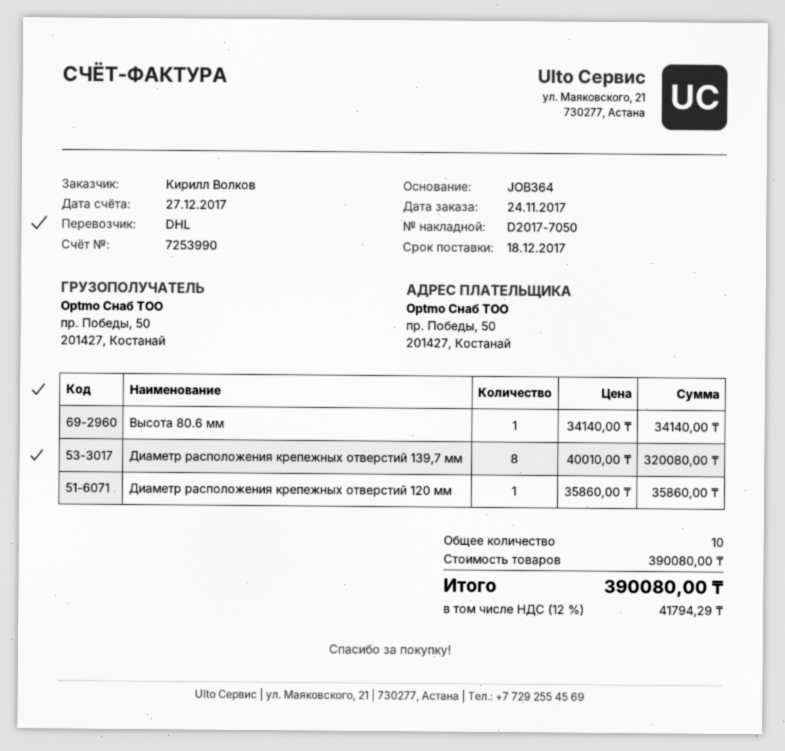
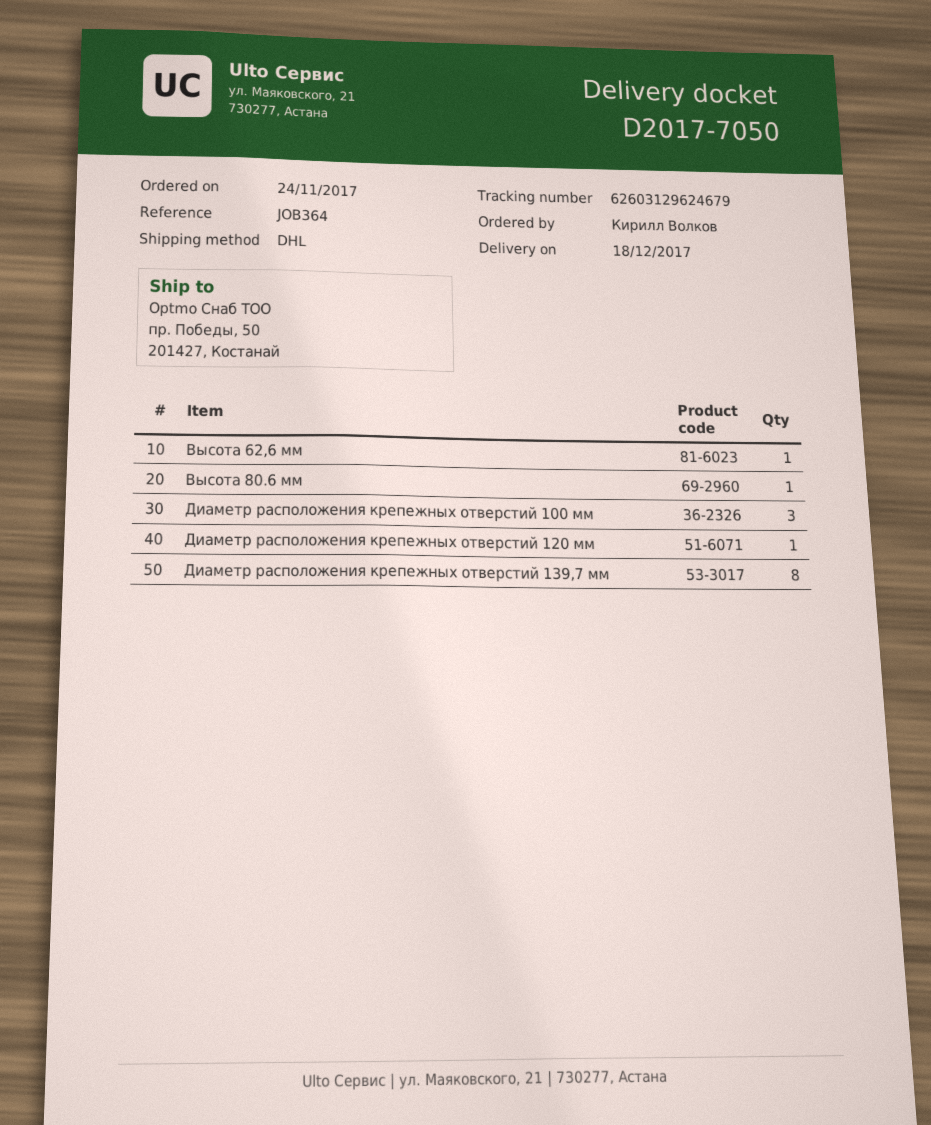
Высота 62,6 мм: none -> 1
Диаметр расположения крепежных отверстий 100 мм: none -> 3

